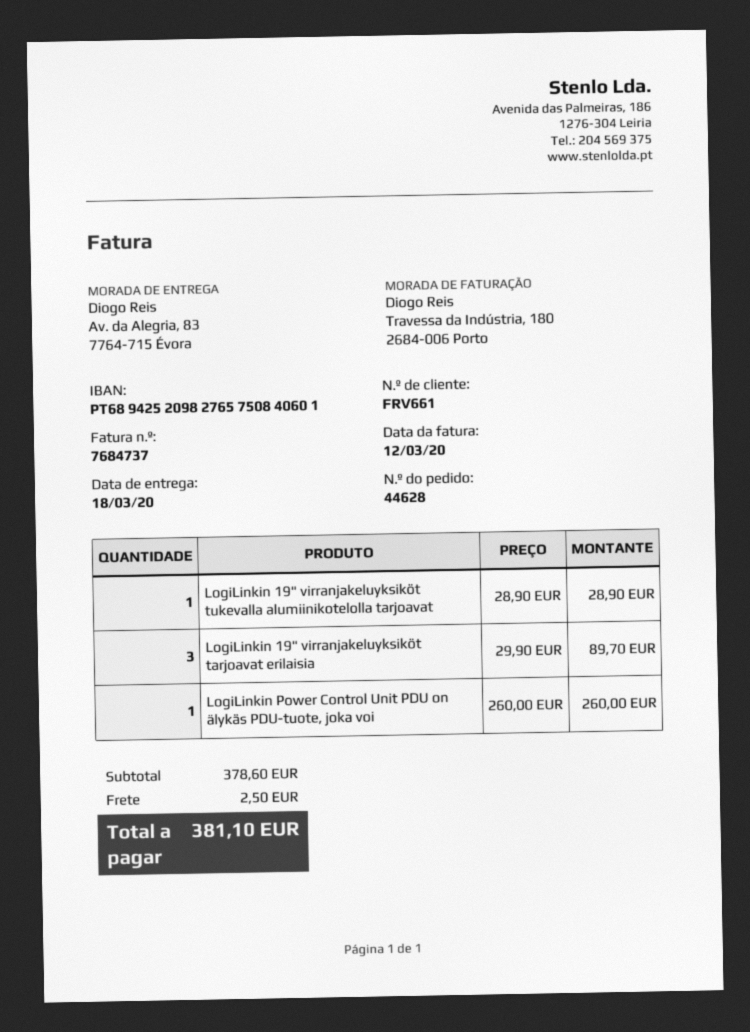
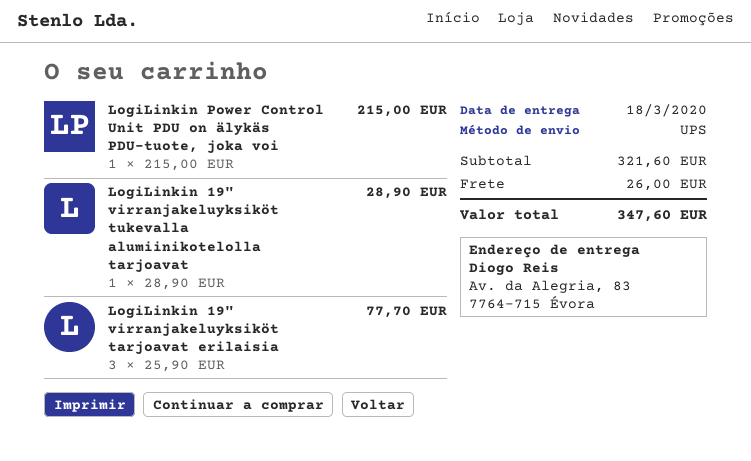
LogiLinkin 19" virranjakeluyksiköt tarjoavat erilaisia: 3 x 29.90 = 89.70 -> 3 x 25.90 = 77.70
LogiLinkin Power Control Unit PDU on älykäs PDU-tuote, joka voi: 1 x 260.00 = 260.00 -> 1 x 215.00 = 215.00
subtotal: 378.60 -> 321.60
shipping: 2.50 -> 26.00
total: 381.10 -> 347.60

